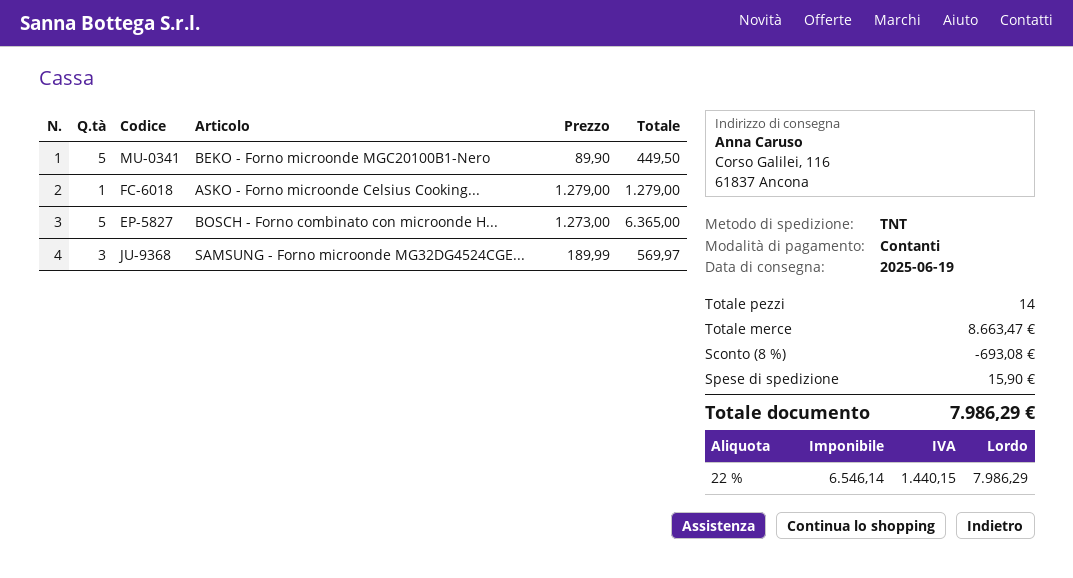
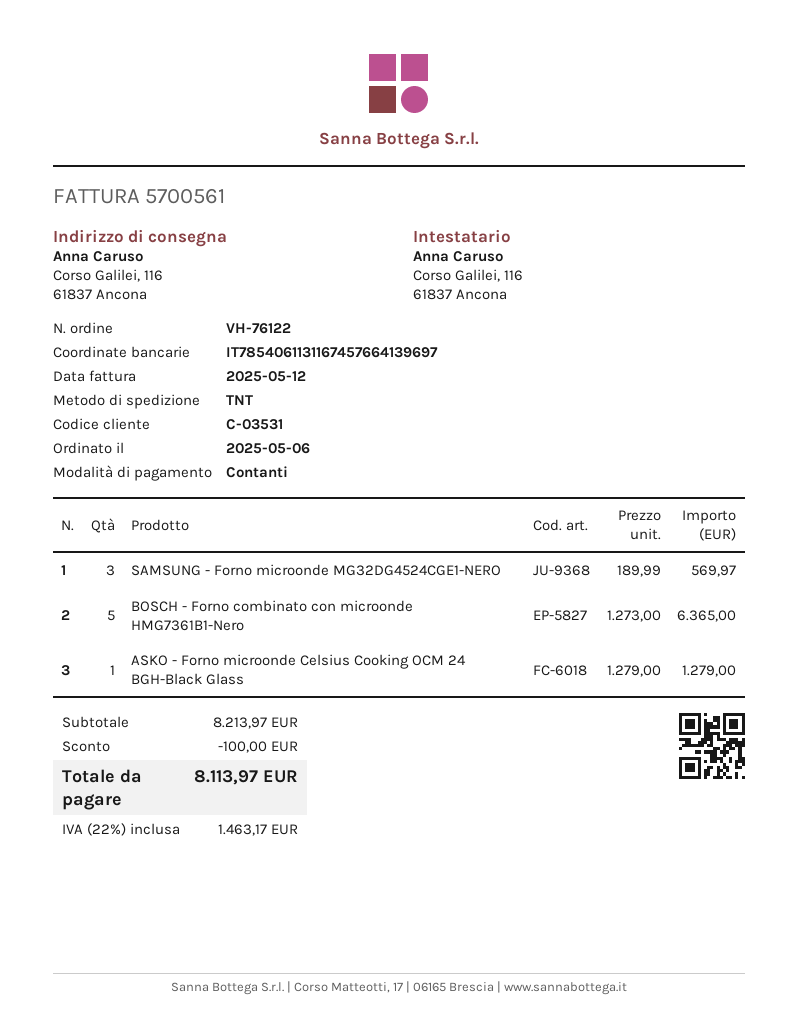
BEKO - Forno microonde MGC20100B1-Nero: 5 x 89.90 = 449.50 -> none
subtotal: 8663.47 -> 8213.97
discount: 693.08 -> 100.00
shipping: 15.90 -> none
tax: 22% = 1440.15 -> 22% = 1463.17
total: 7986.29 -> 8113.97

